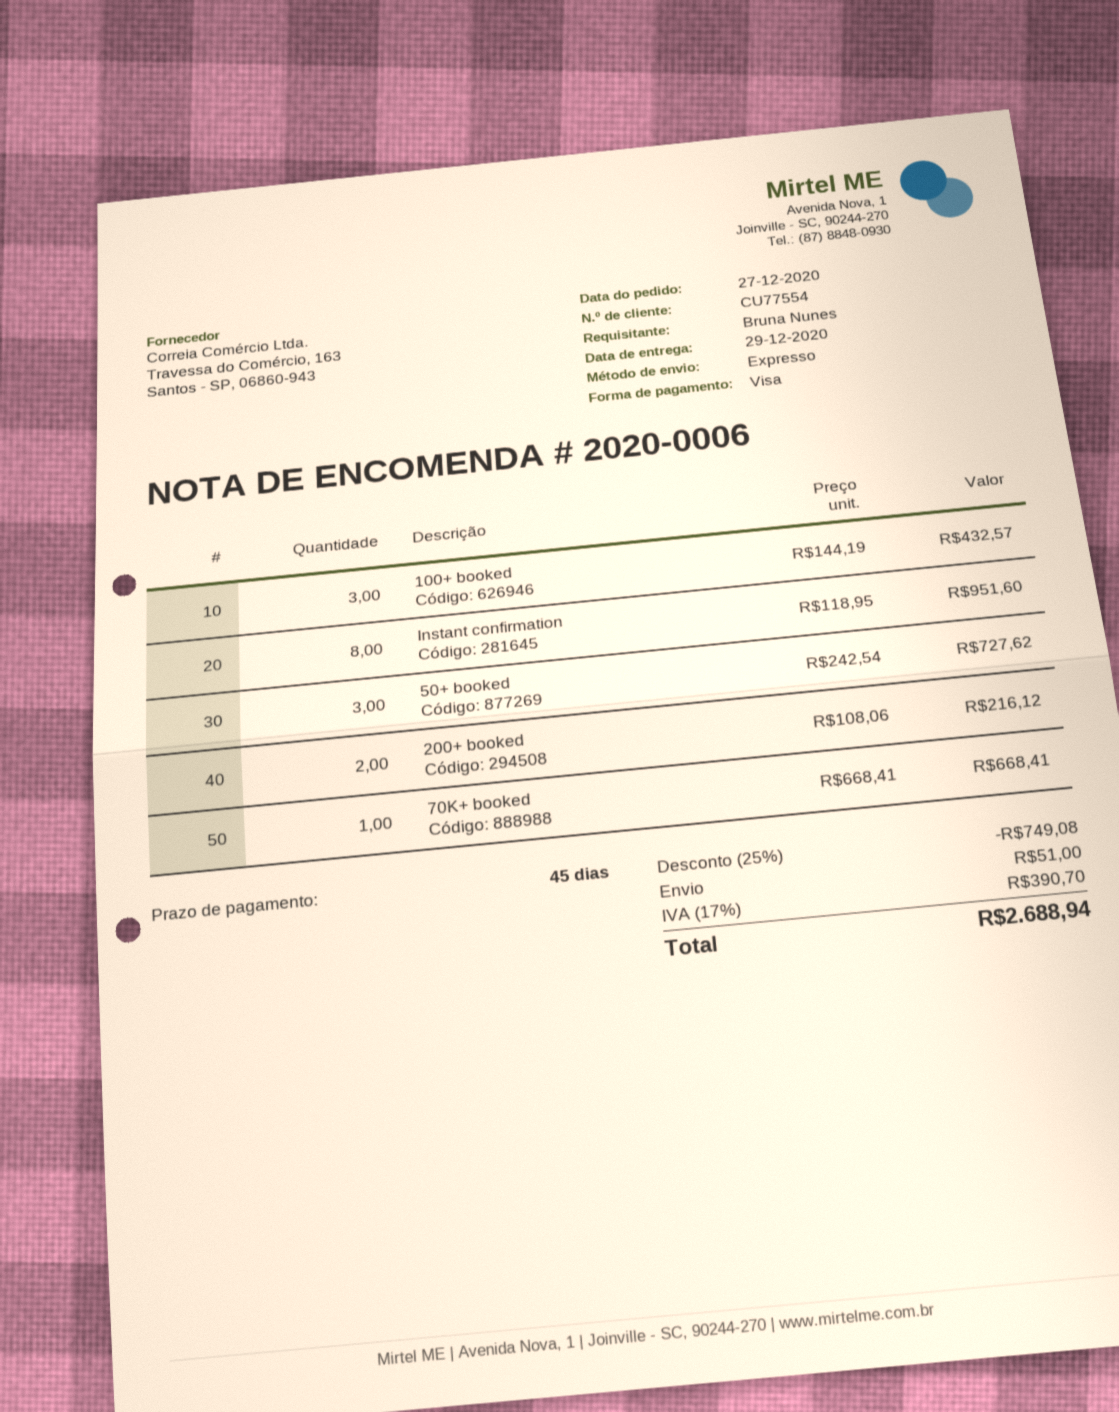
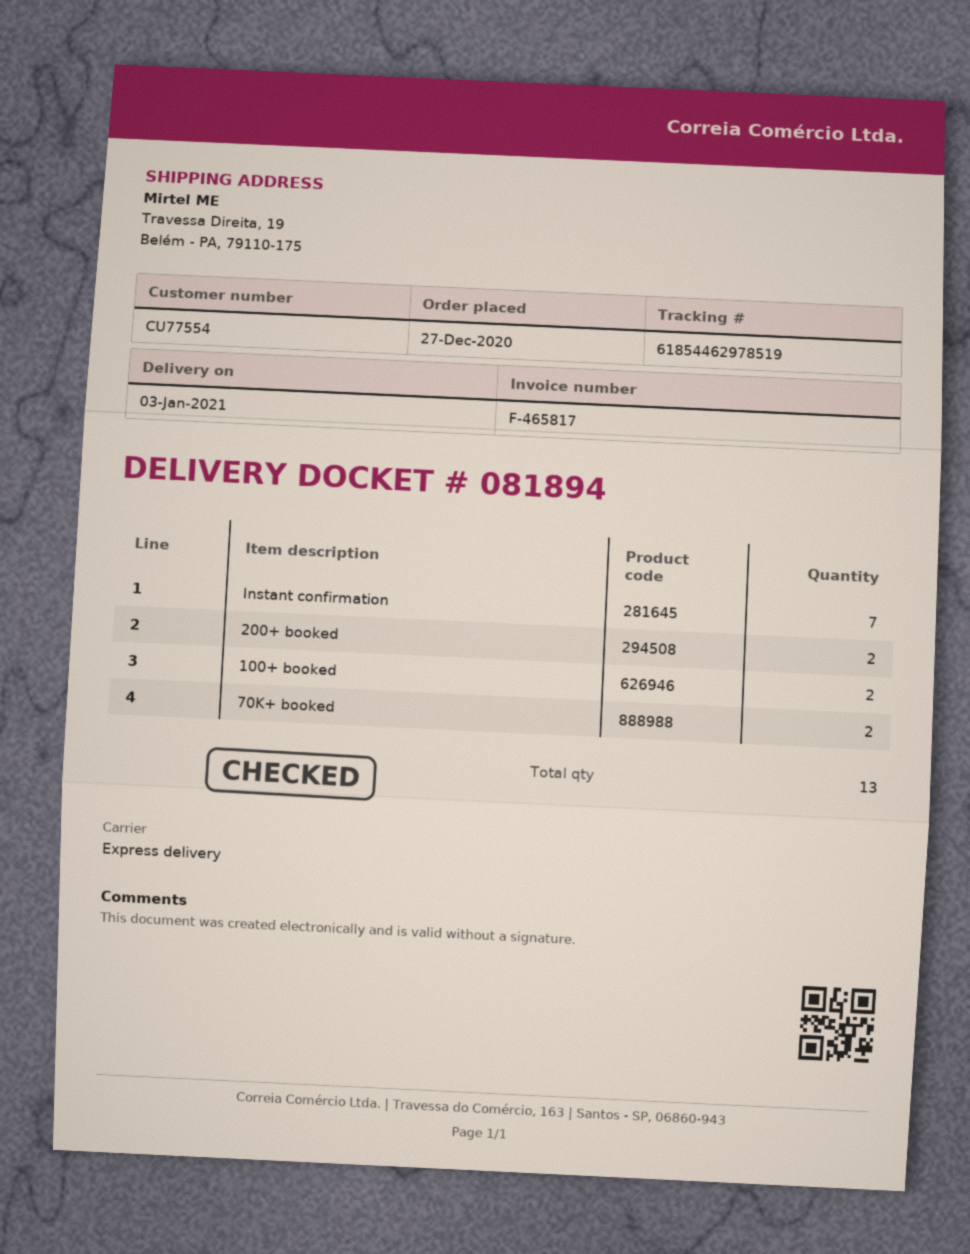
delivery date: 2020-12-29 -> 2021-01-03
100+ booked: 3 -> 2
Instant confirmation: 8 -> 7
50+ booked: 3 -> none
70K+ booked: 1 -> 2

